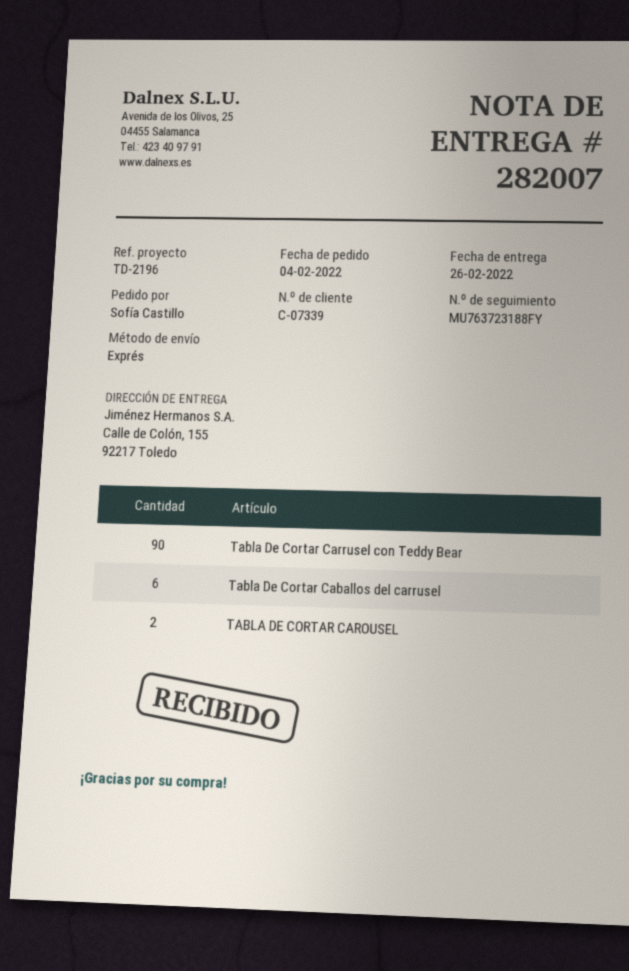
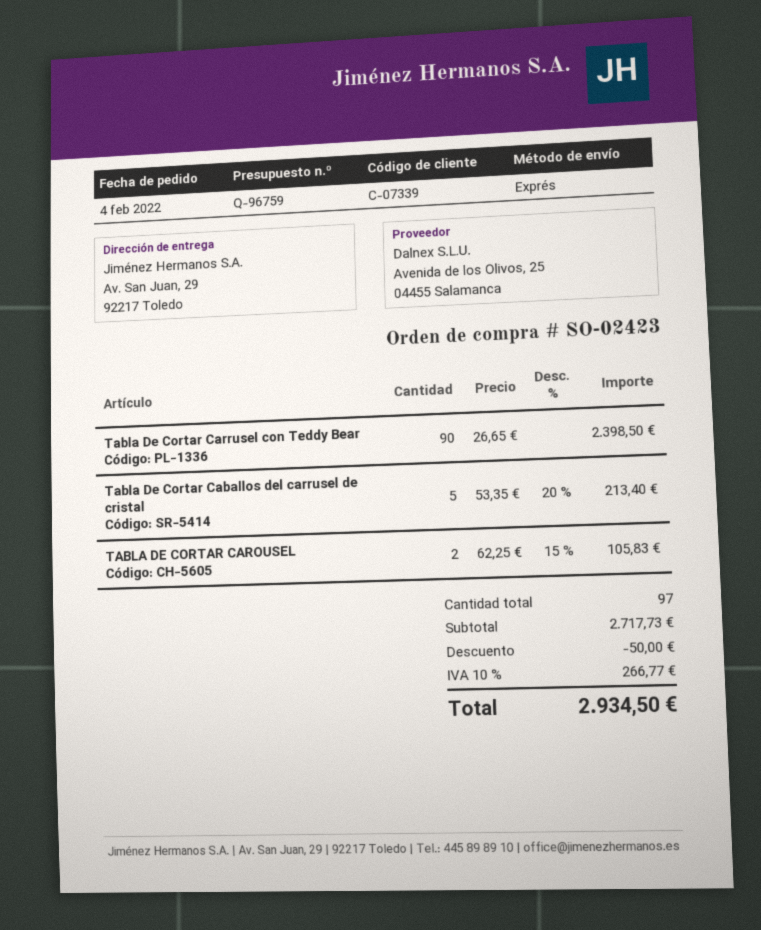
ship to: Calle de Colón, 155, 92217 Toledo -> Av. San Juan, 29, 92217 Toledo
Tabla De Cortar Caballos del carrusel: 6 -> none
Tabla De Cortar Caballos del carrusel de cristal: none -> 5

